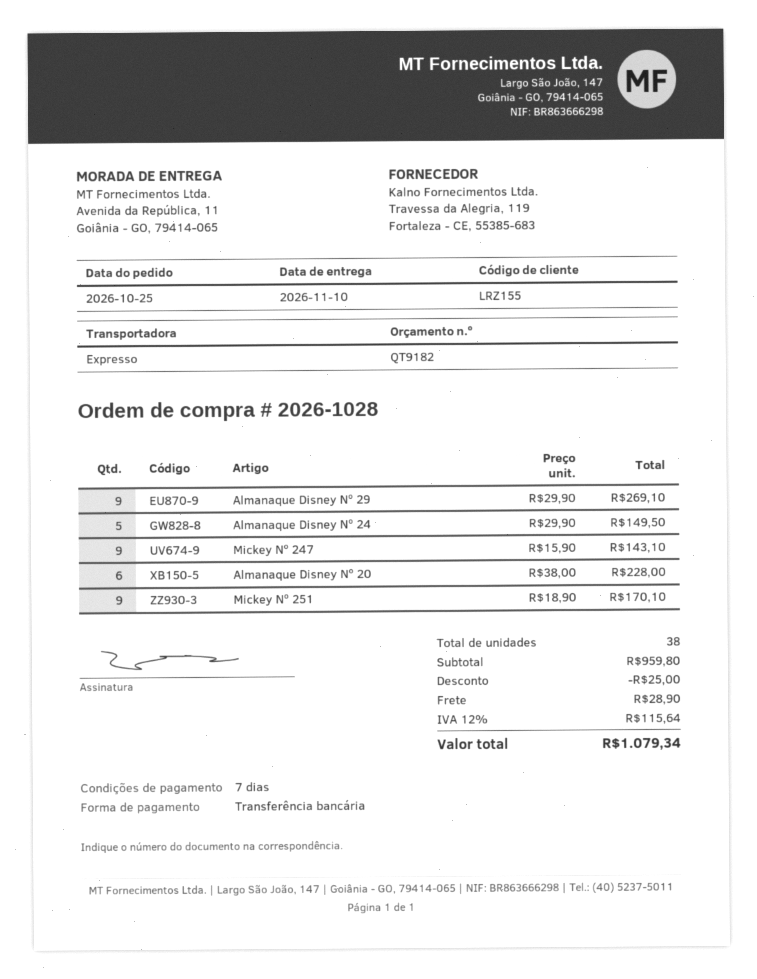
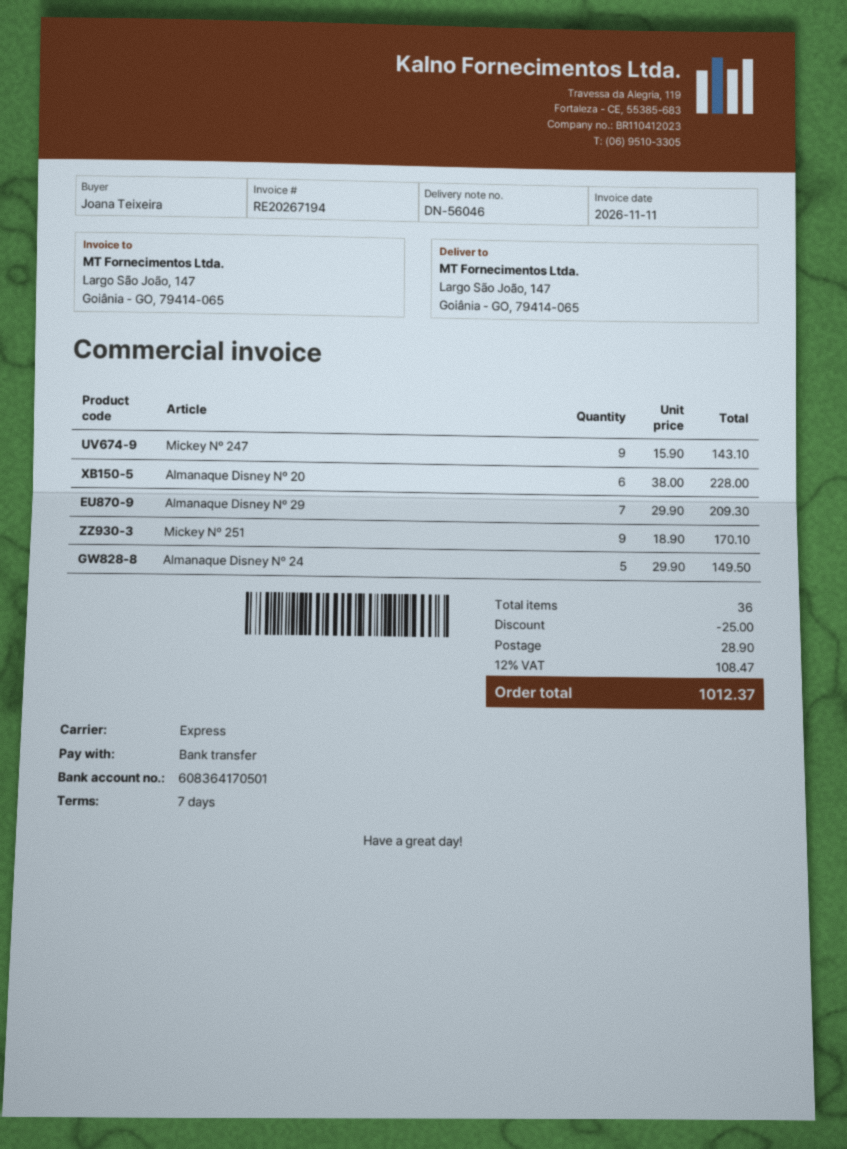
ship to: Avenida da República, 11, Goiânia - GO, 79414-065 -> Largo São João, 147, Goiânia - GO, 79414-065
Almanaque Disney Nº 29: 9 x 29.90 = 269.10 -> 7 x 29.90 = 209.30
total quantity: 38 -> 36
tax: 12% = 115.64 -> 12% = 108.47
total: 1079.34 -> 1012.37

